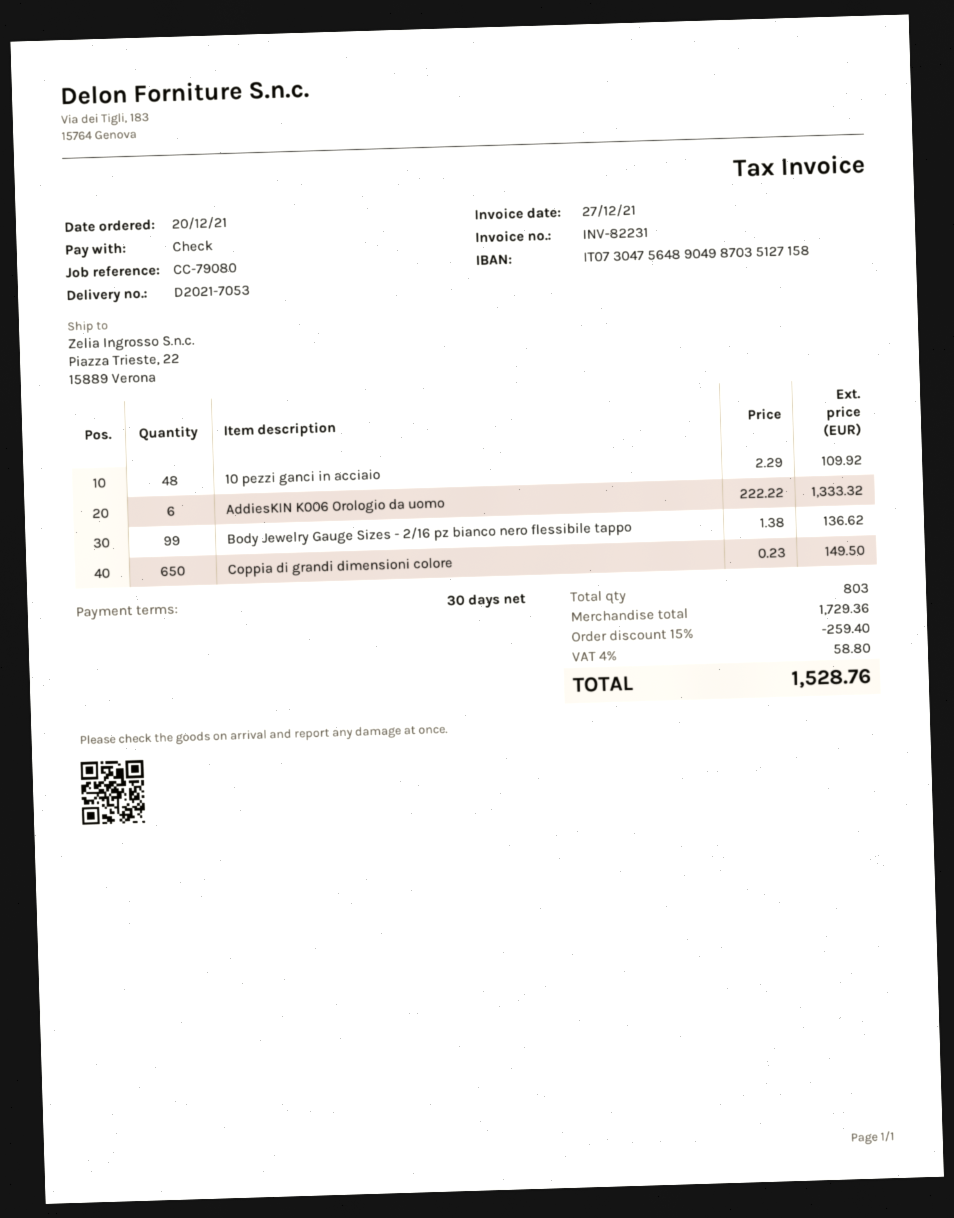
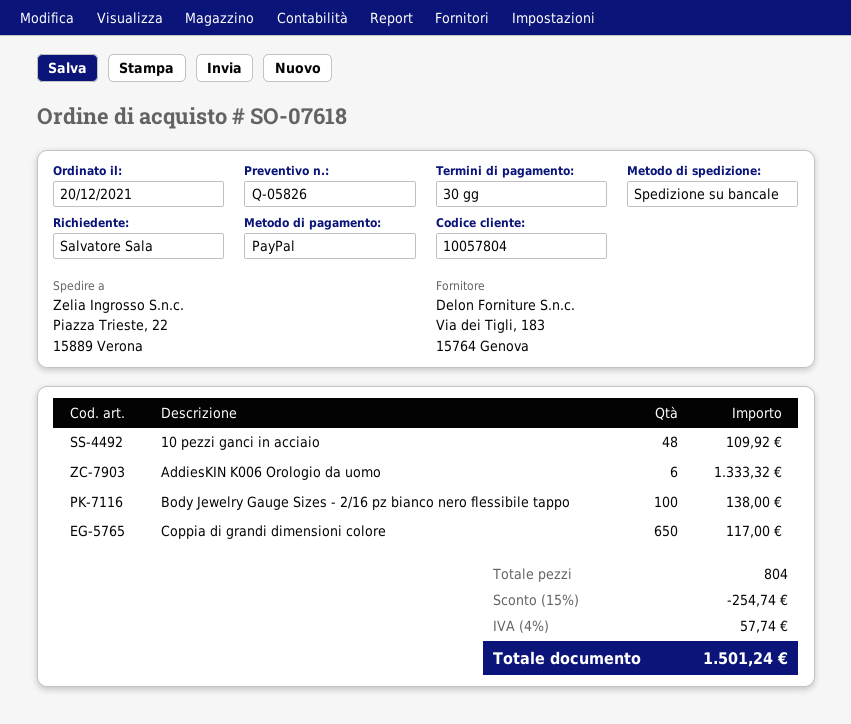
payment method: cheque -> PayPal
Body Jewelry Gauge Sizes - 2/16 pz bianco nero flessibile tappo: 99 for 136.62 -> 100 for 138.00
Coppia di grandi dimensioni colore: 650 for 149.50 -> 650 for 117.00
total quantity: 803 -> 804
discount: 15% = 259.40 -> 15% = 254.74
tax: 4% = 58.80 -> 4% = 57.74
total: 1528.76 -> 1501.24

